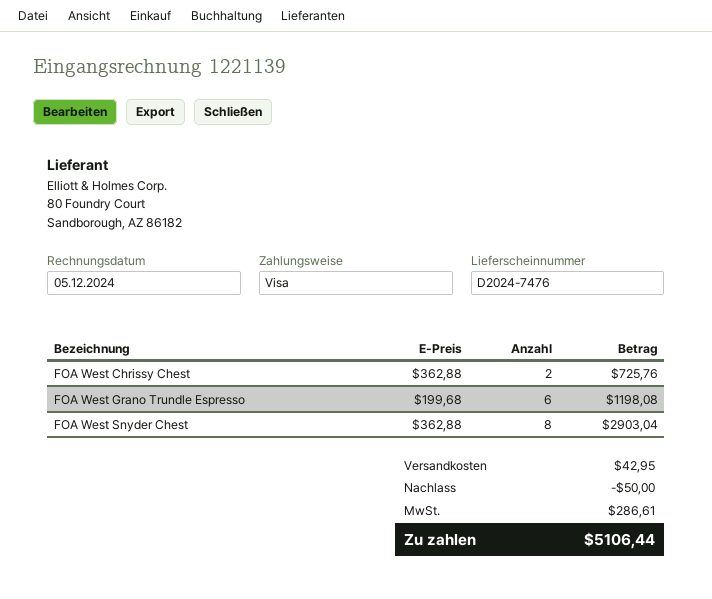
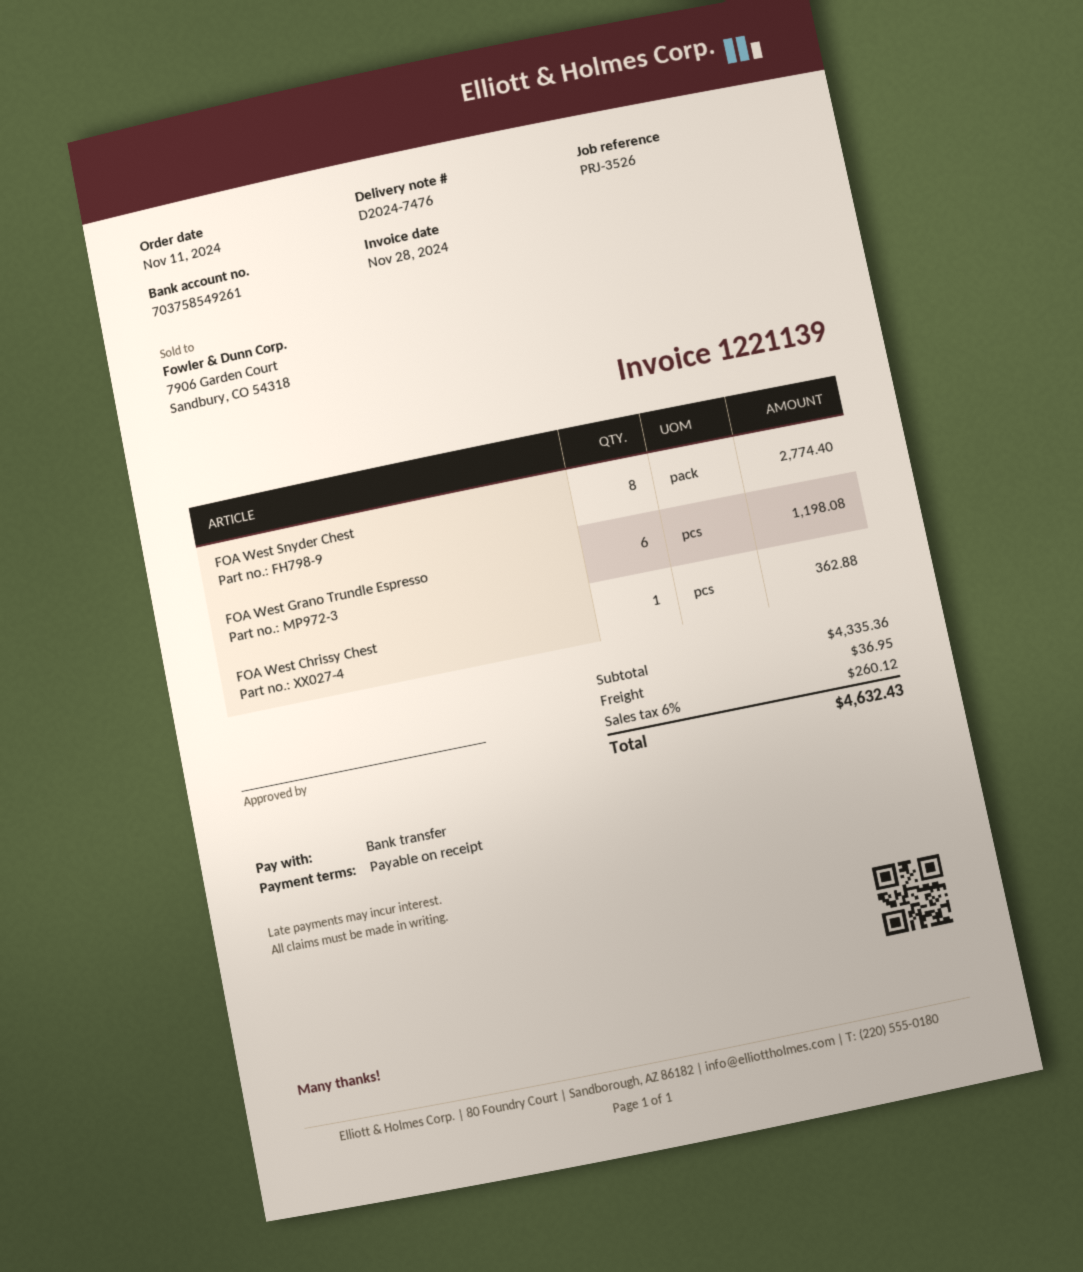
invoice date: 2024-12-05 -> 2024-11-28
payment method: Visa -> bank transfer
FOA West Chrissy Chest: 2 for 725.76 -> 1 for 362.88
FOA West Snyder Chest: 8 for 2903.04 -> 8 for 2774.40
discount: 50.00 -> none
shipping: 42.95 -> 36.95
tax: 286.61 -> 260.12
total: 5106.44 -> 4632.43

